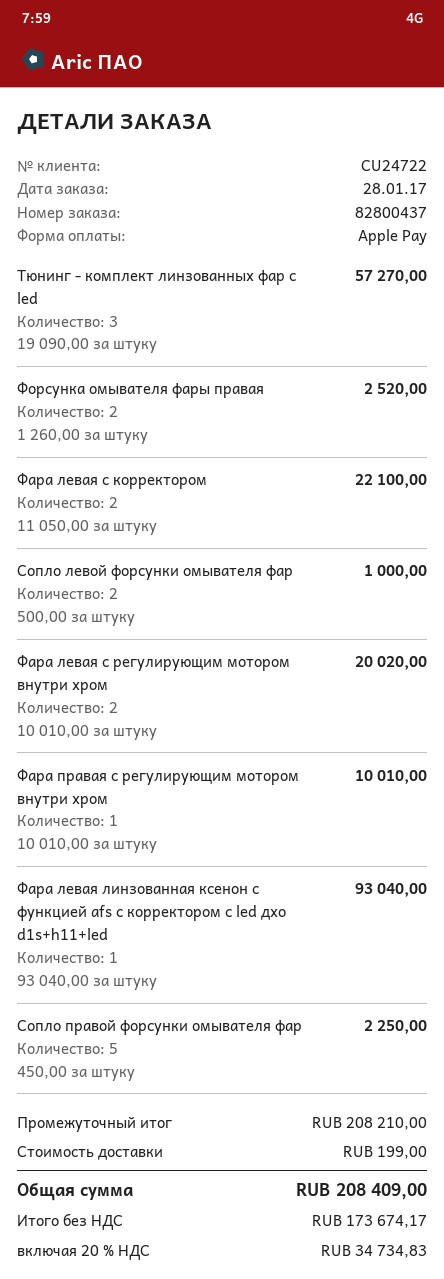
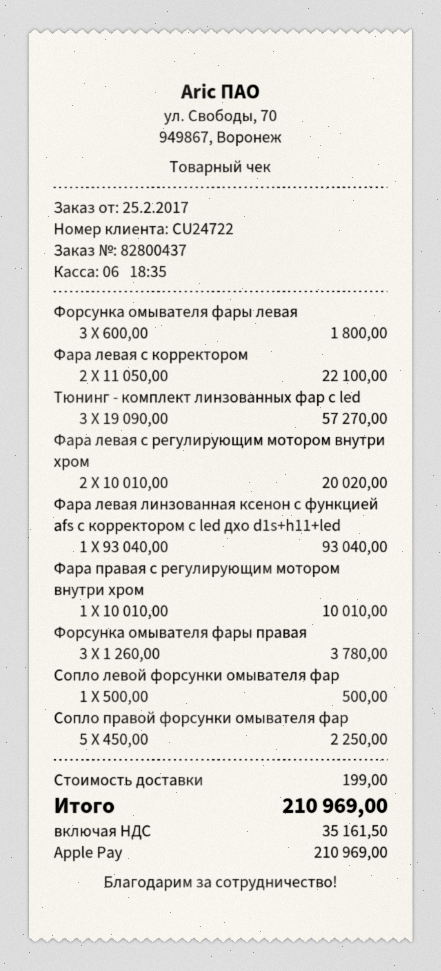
order date: 2017-01-28 -> 2017-02-25
Форсунка омывателя фары правая: 2 x 1260.00 = 2520.00 -> 3 x 1260.00 = 3780.00
Сопло левой форсунки омывателя фар: 2 x 500.00 = 1000.00 -> 1 x 500.00 = 500.00
Форсунка омывателя фары левая: none -> 3 x 600.00 = 1800.00
tax: 34734.83 -> 35161.50
total: 208409.00 -> 210969.00

